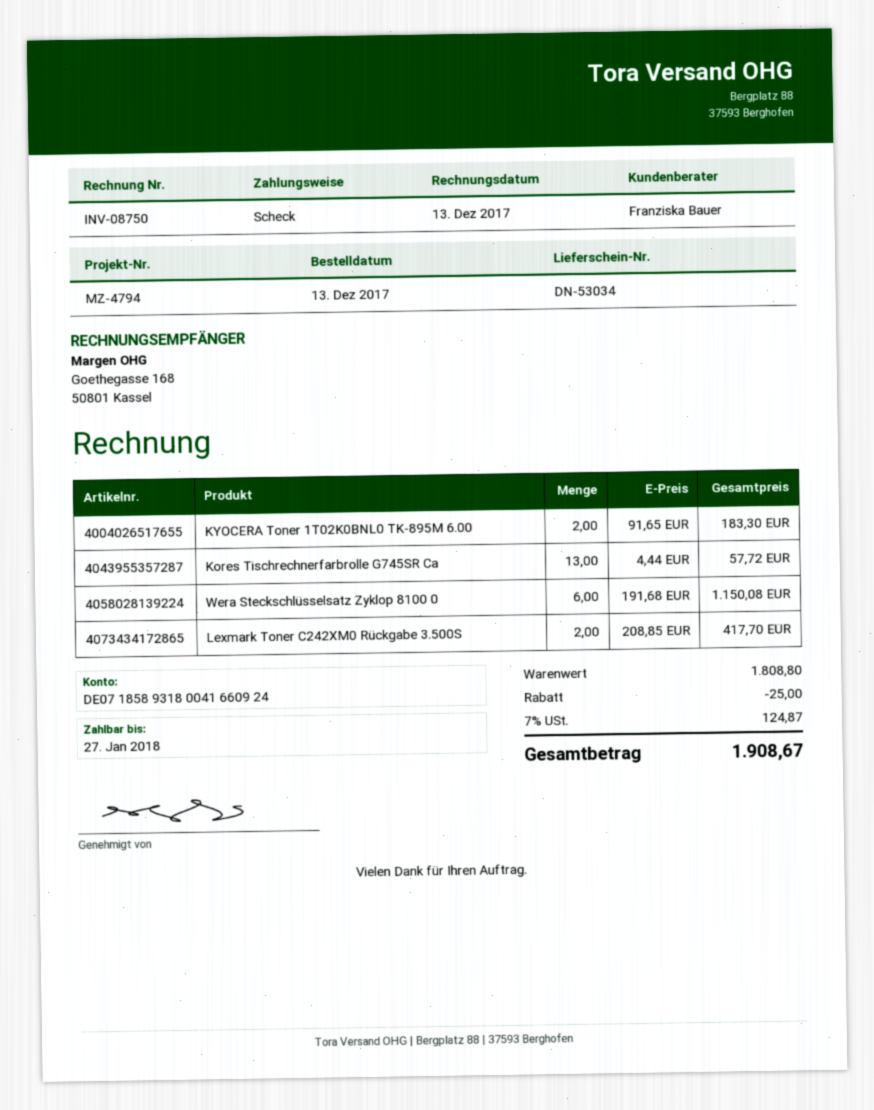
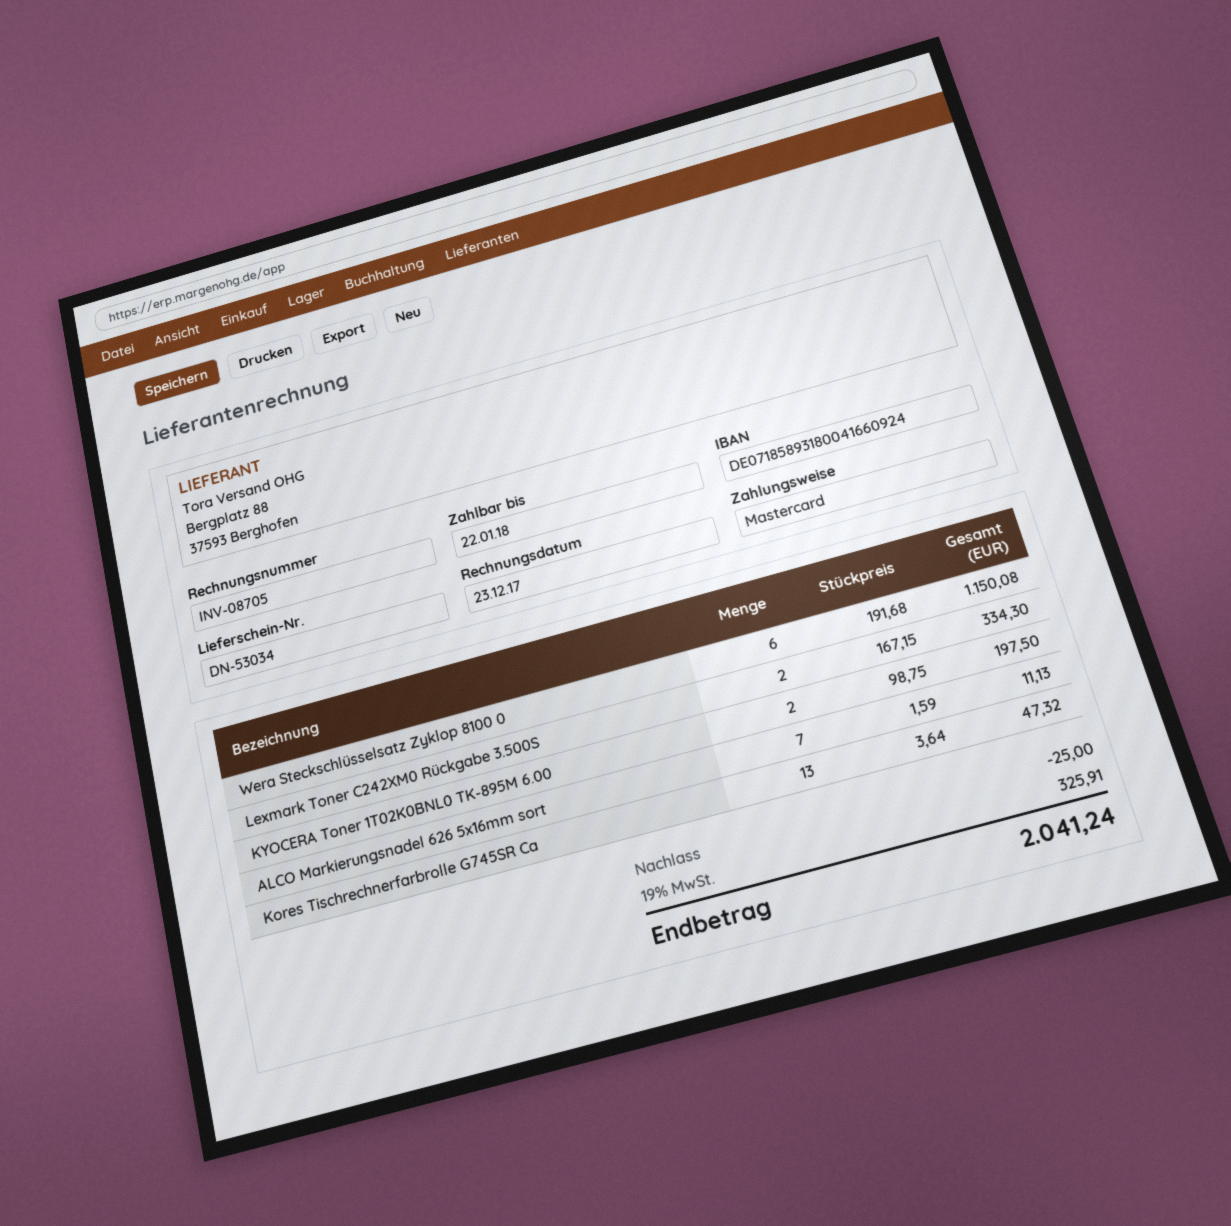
invoice number: INV-08750 -> INV-08705
invoice date: 2017-12-13 -> 2017-12-23
due date: 2018-01-27 -> 2018-01-22
payment method: cheque -> Mastercard
KYOCERA Toner 1T02K0BNL0 TK-895M 6.00: 2 x 91.65 = 183.30 -> 2 x 98.75 = 197.50
Kores Tischrechnerfarbrolle G745SR Ca: 13 x 4.44 = 57.72 -> 13 x 3.64 = 47.32
Lexmark Toner C242XM0 Rückgabe 3.500S: 2 x 208.85 = 417.70 -> 2 x 167.15 = 334.30
ALCO Markierungsnadel 626 5x16mm sort: none -> 7 x 1.59 = 11.13
tax: 7% = 124.87 -> 19% = 325.91
total: 1908.67 -> 2041.24

